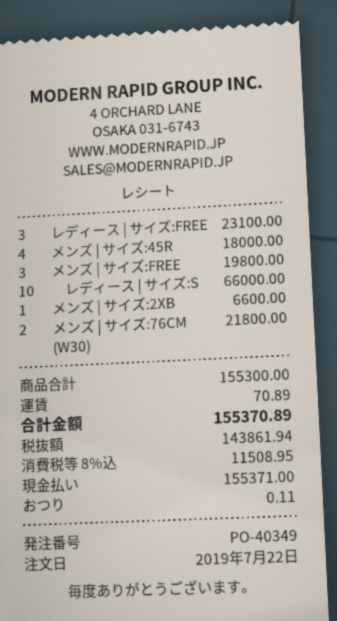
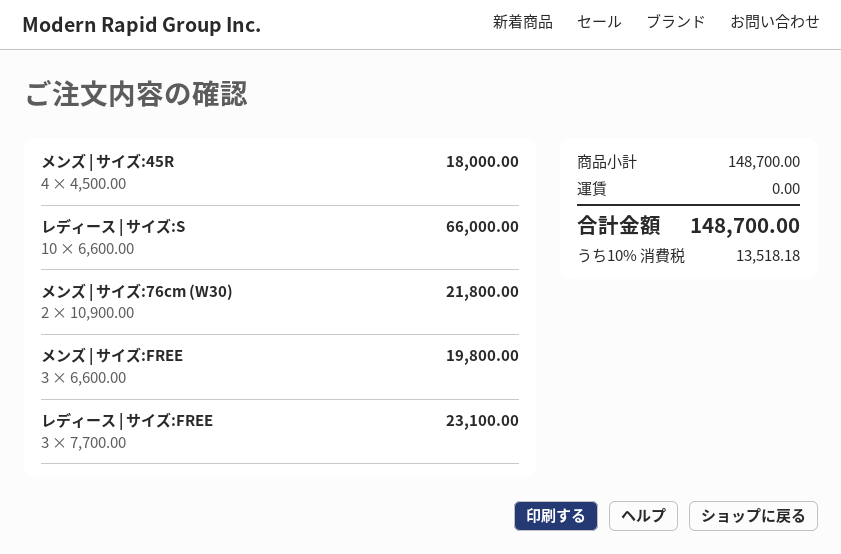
メンズ | サイズ:2XB: 1 for 6600.00 -> none
subtotal: 155300.00 -> 148700.00
shipping: 70.89 -> 0.00
tax: 8% = 11508.95 -> 10% = 13518.18
total: 155370.89 -> 148700.00

